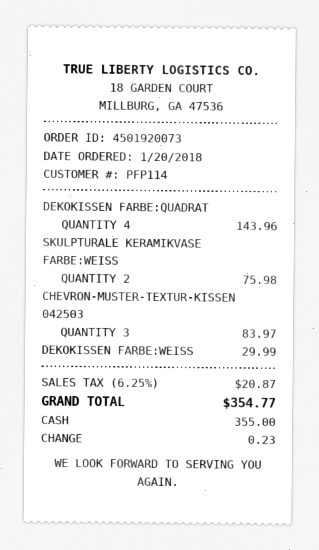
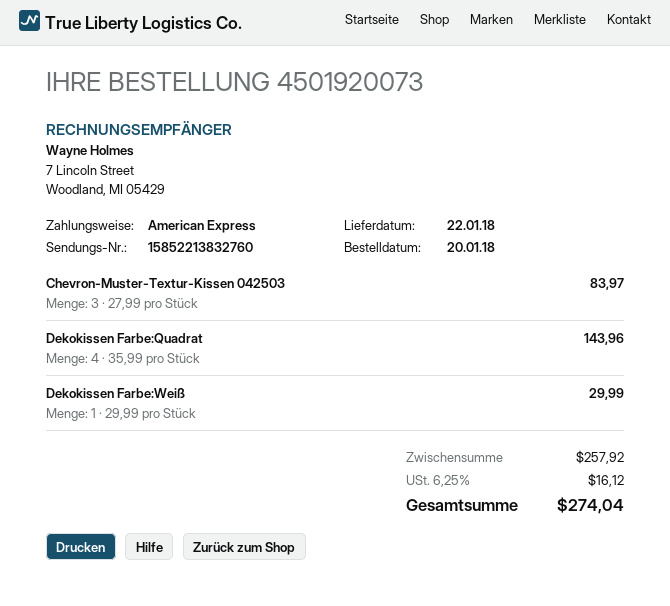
payment method: cash -> American Express
SKULPTURALE KERAMIKVASE FARBE:WEISS: 2 for 75.98 -> none
tax: 6.25% = 20.87 -> 6.25% = 16.12
total: 354.77 -> 274.04

